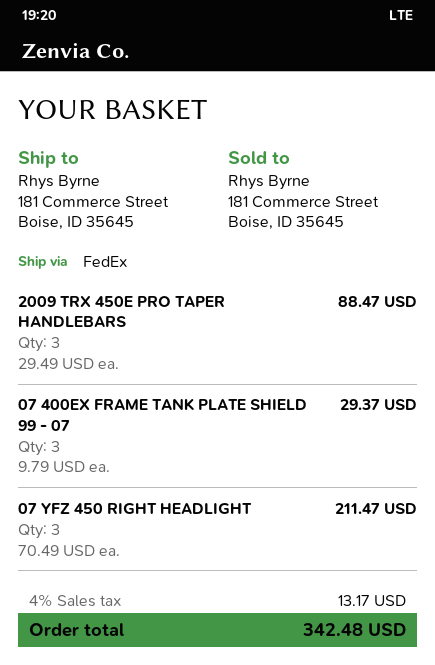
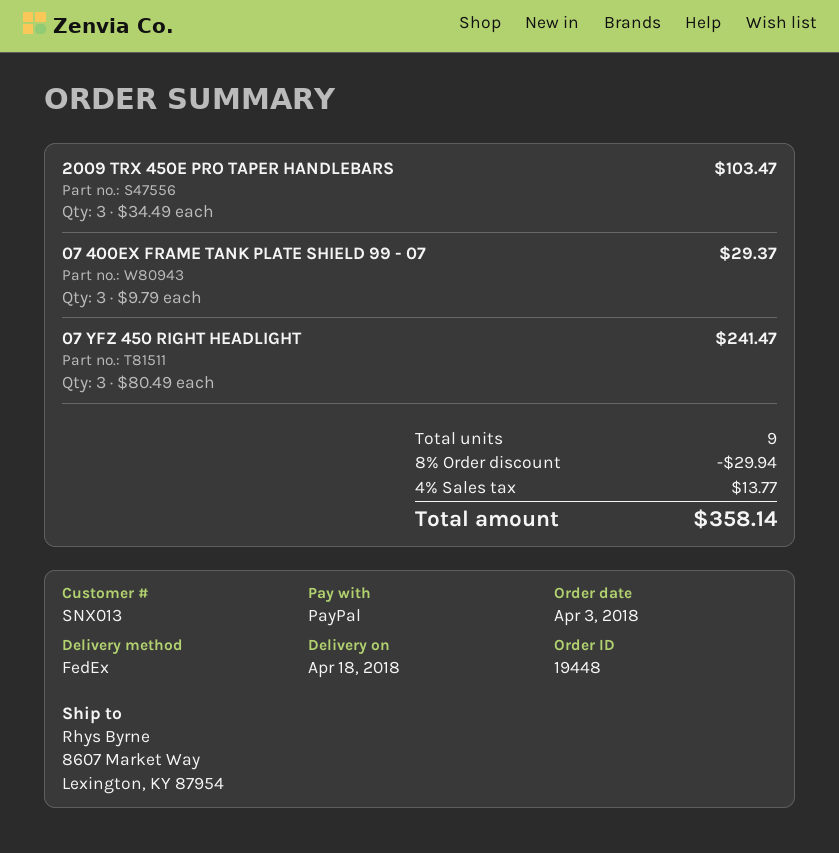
ship to: 181 Commerce Street, Boise, ID 35645 -> 8607 Market Way, Lexington, KY 87954
2009 TRX 450E PRO TAPER HANDLEBARS: 3 x 29.49 = 88.47 -> 3 x 34.49 = 103.47
07 YFZ 450 RIGHT HEADLIGHT: 3 x 70.49 = 211.47 -> 3 x 80.49 = 241.47
discount: none -> 8% = 29.94
tax: 4% = 13.17 -> 4% = 13.77
total: 342.48 -> 358.14

